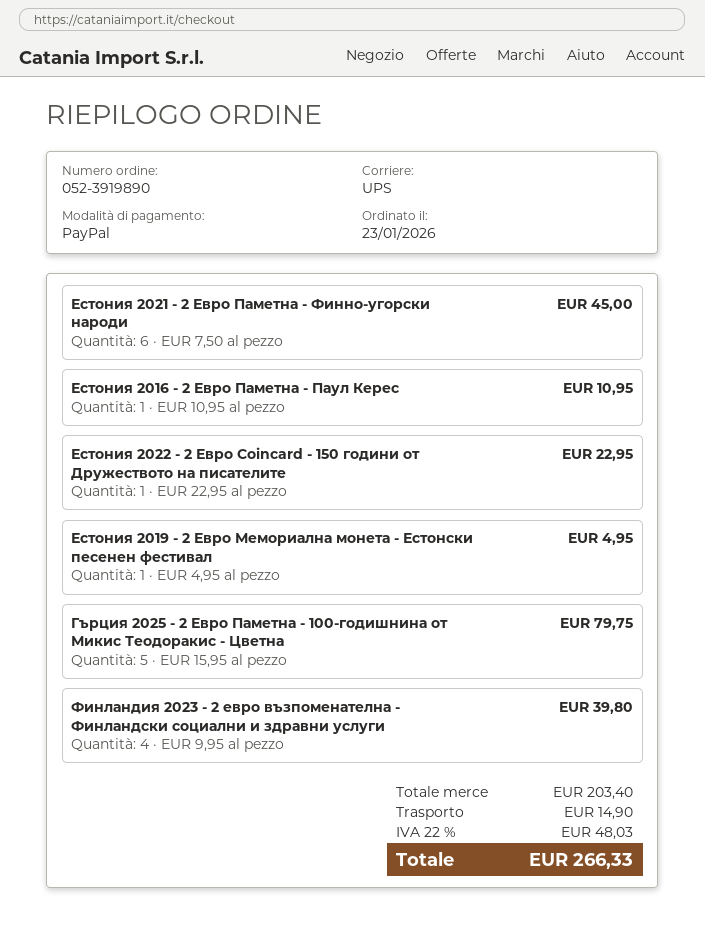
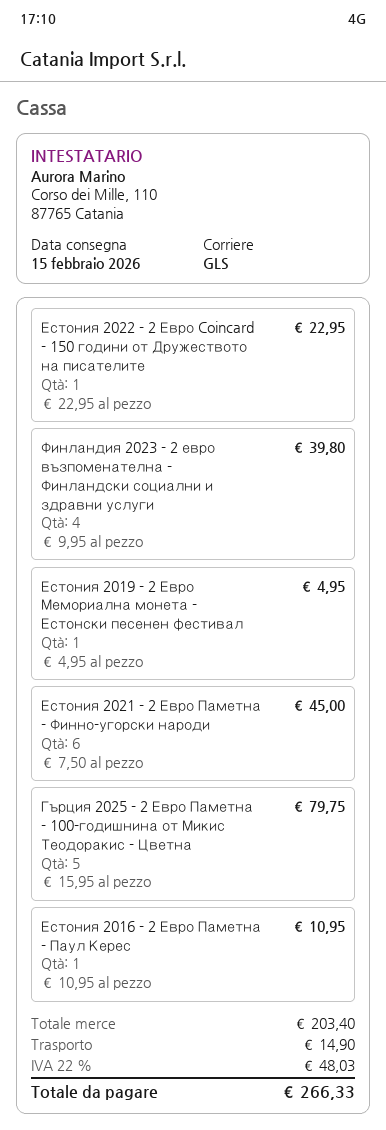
shipping method: UPS -> GLS

